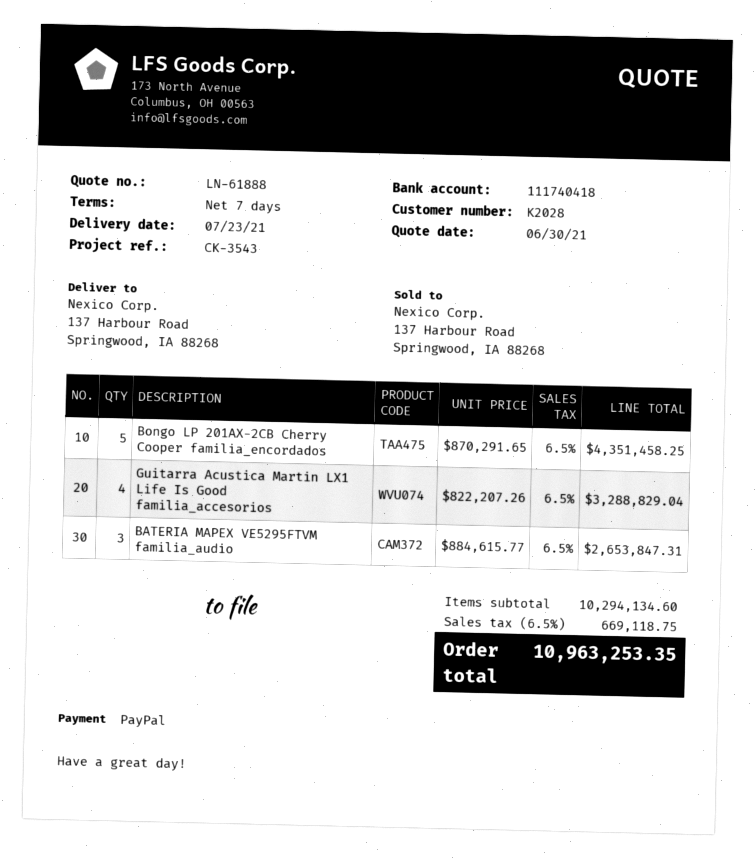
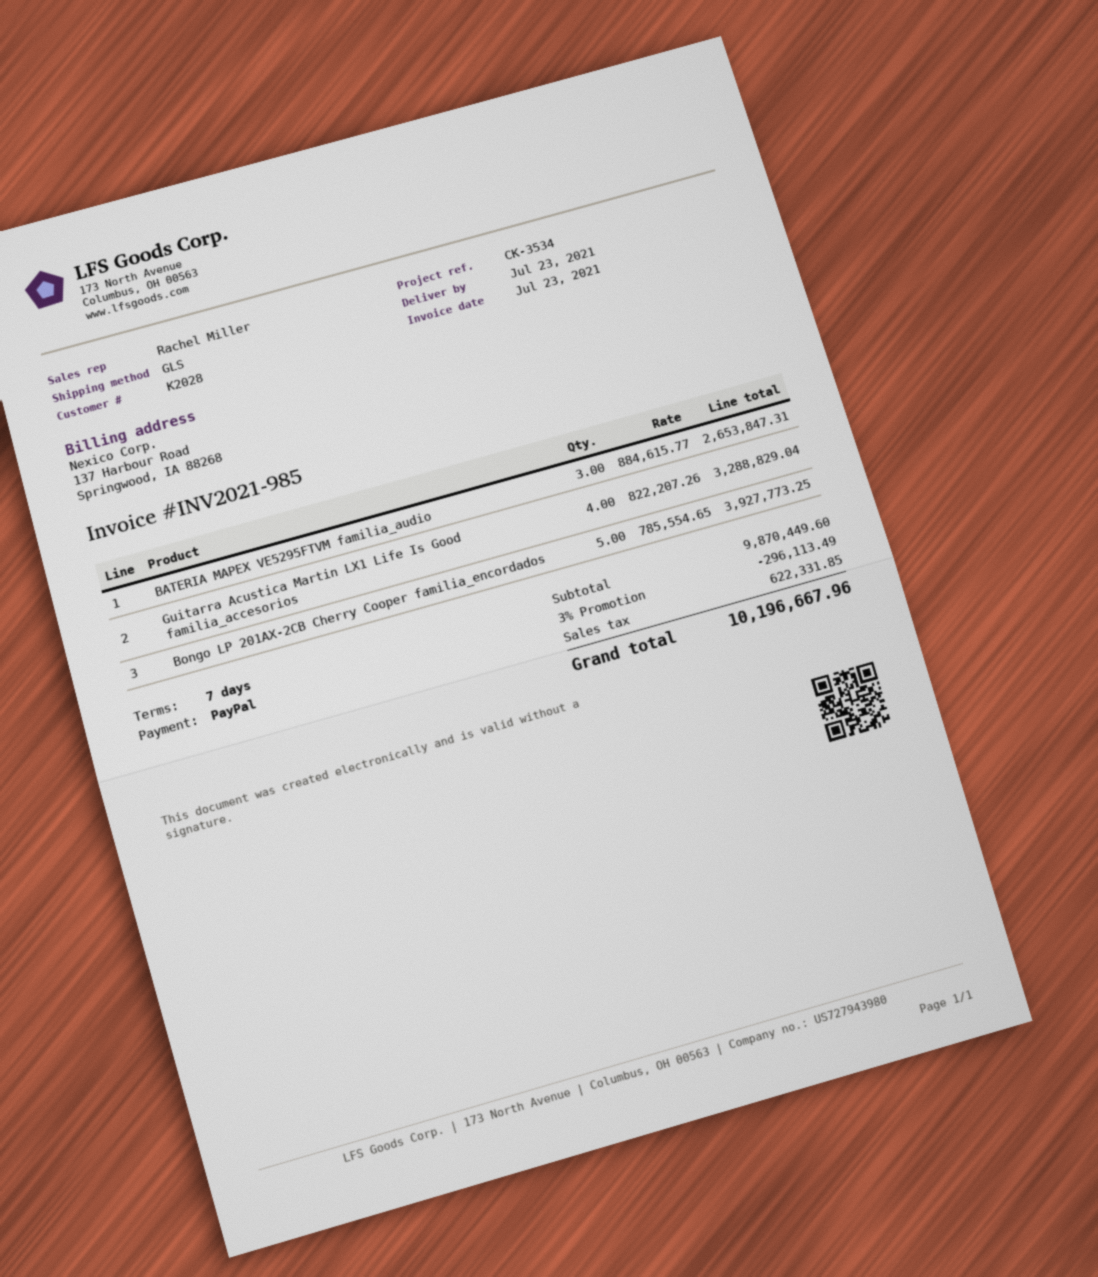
reference: CK-3543 -> CK-3534
Bongo LP 201AX-2CB Cherry Cooper familia_encordados: 5 x 870291.65 = 4351458.25 -> 5 x 785554.65 = 3927773.25
subtotal: 10294134.60 -> 9870449.60
discount: none -> 3% = 296113.49
tax: 669118.75 -> 622331.85
total: 10963253.35 -> 10196667.96

